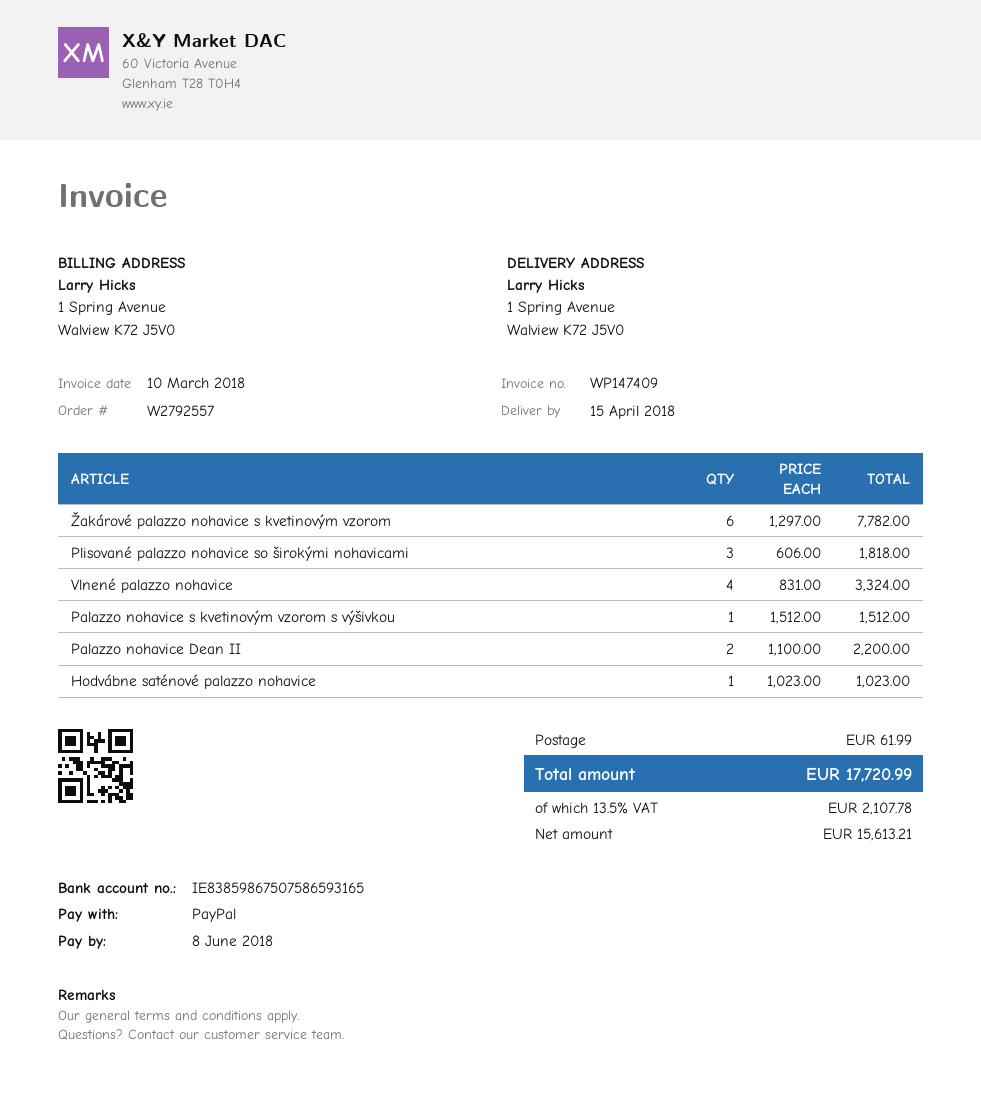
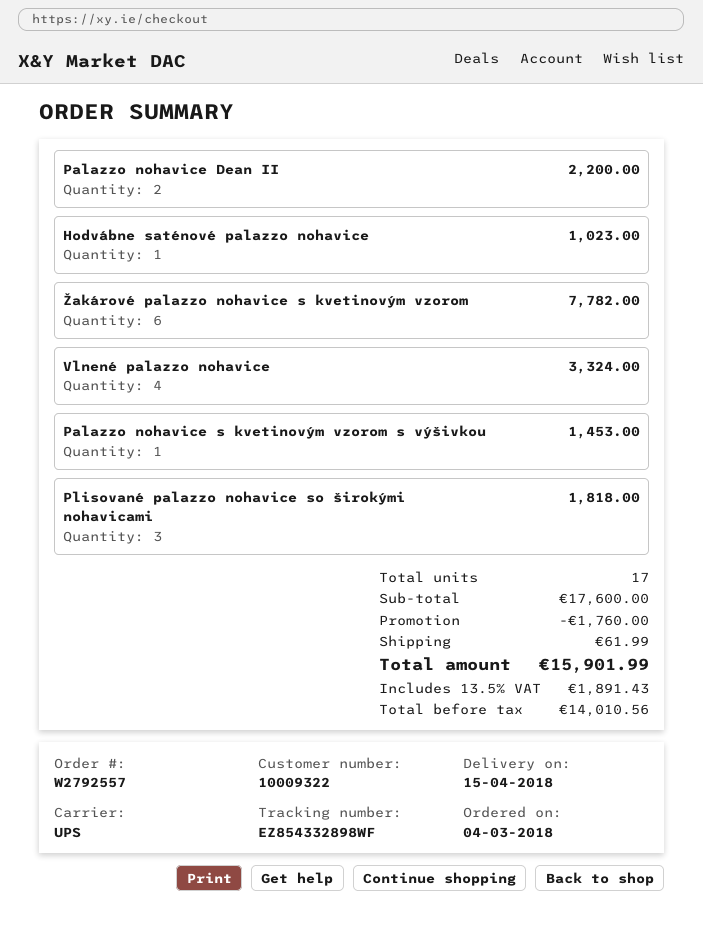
Palazzo nohavice s kvetinovým vzorom s výšivkou: 1 for 1512.00 -> 1 for 1453.00
discount: none -> 1760.00
net: 15613.21 -> 14010.56
tax: 13.5% = 2107.78 -> 13.5% = 1891.43
total: 17720.99 -> 15901.99

